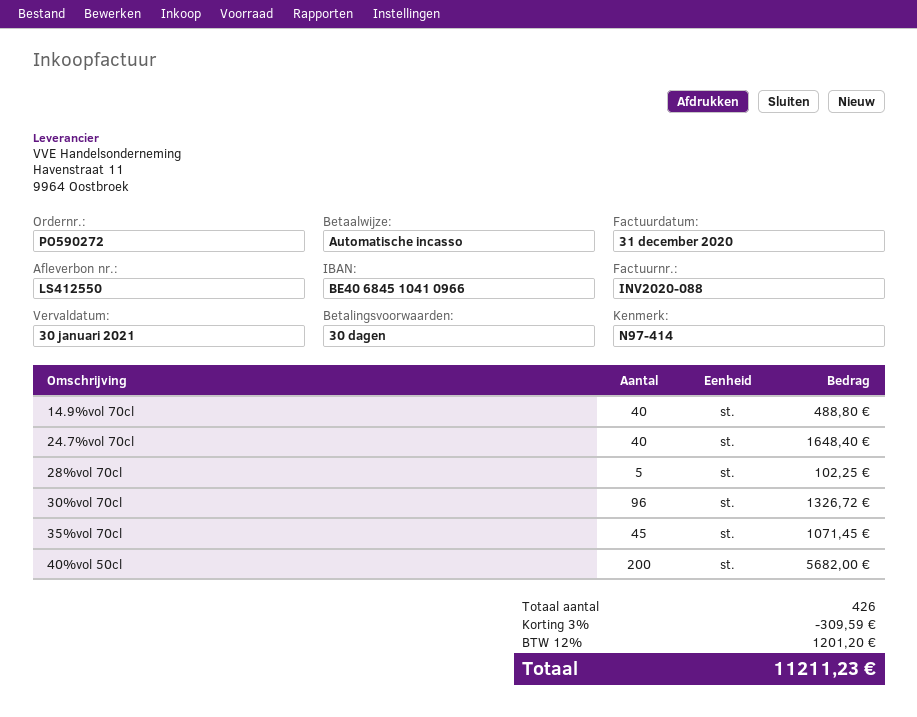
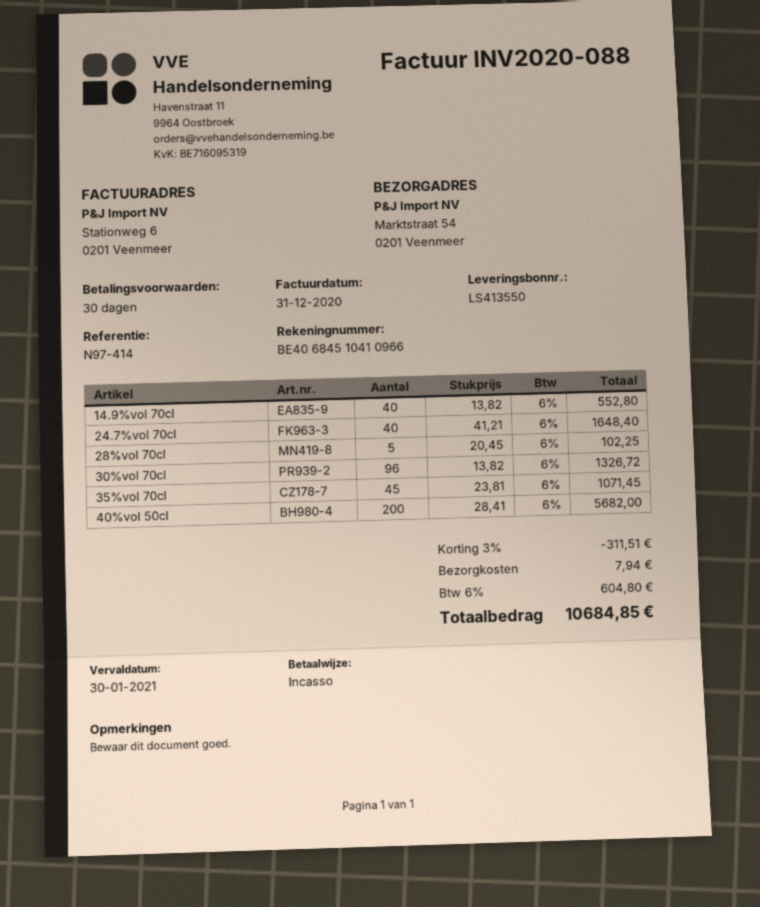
delivery note number: LS412550 -> LS413550
14.9%vol 70cl: 40 for 488.80 -> 40 for 552.80
discount: 3% = 309.59 -> 3% = 311.51
shipping: none -> 7.94
tax: 12% = 1201.20 -> 6% = 604.80
total: 11211.23 -> 10684.85

